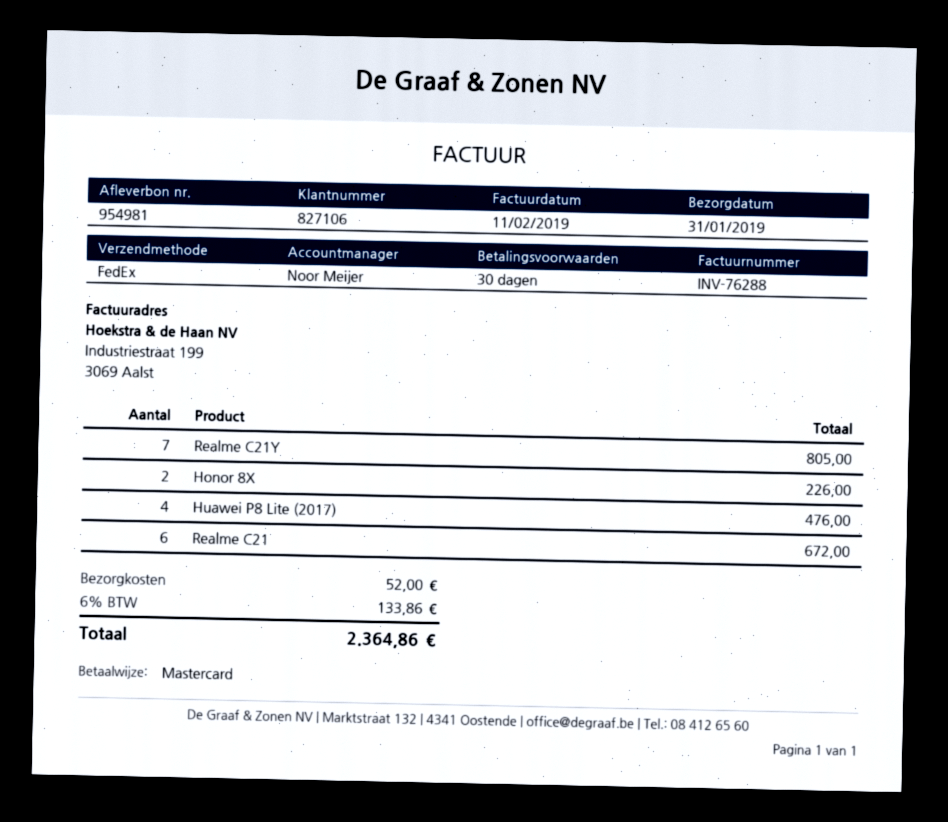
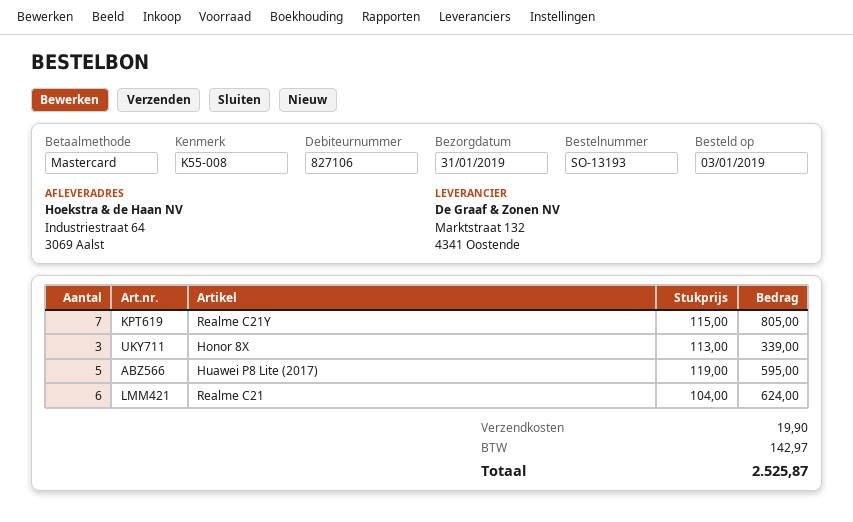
Honor 8X: 2 for 226.00 -> 3 for 339.00
Huawei P8 Lite (2017): 4 for 476.00 -> 5 for 595.00
Realme C21: 6 for 672.00 -> 6 for 624.00
shipping: 52.00 -> 19.90
tax: 133.86 -> 142.97
total: 2364.86 -> 2525.87

